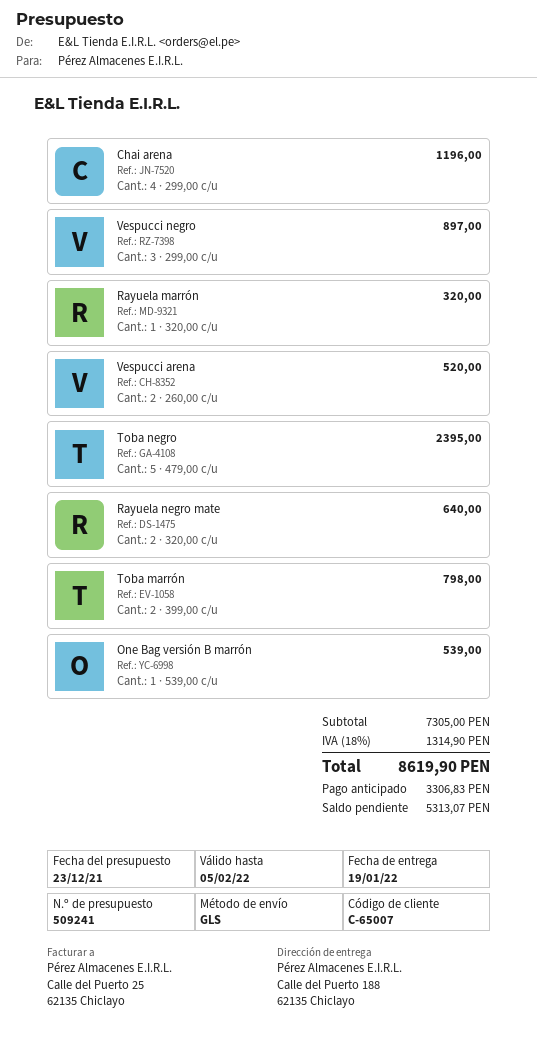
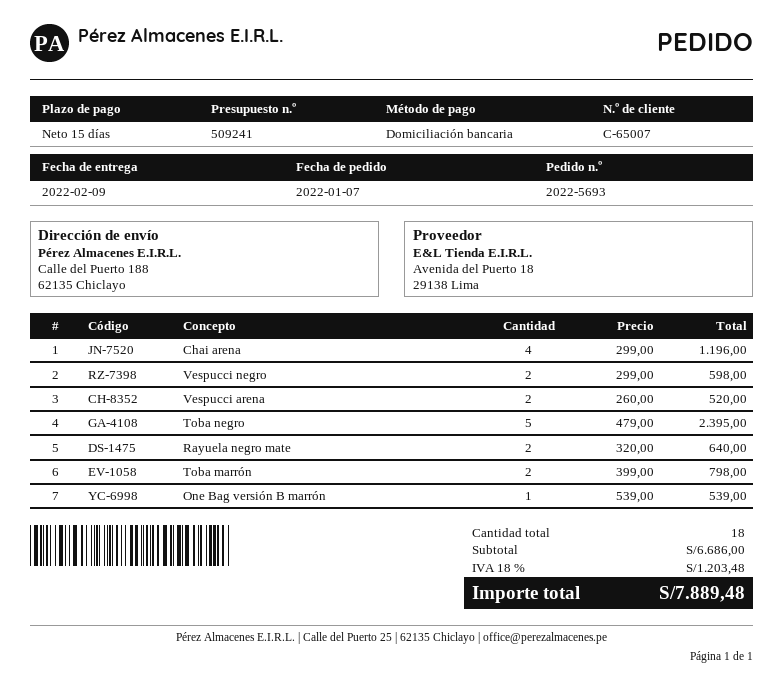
delivery date: 2022-01-19 -> 2022-02-09
Vespucci negro: 3 x 299.00 = 897.00 -> 2 x 299.00 = 598.00
Rayuela marrón: 1 x 320.00 = 320.00 -> none
subtotal: 7305.00 -> 6686.00
tax: 18% = 1314.90 -> 18% = 1203.48
total: 8619.90 -> 7889.48

